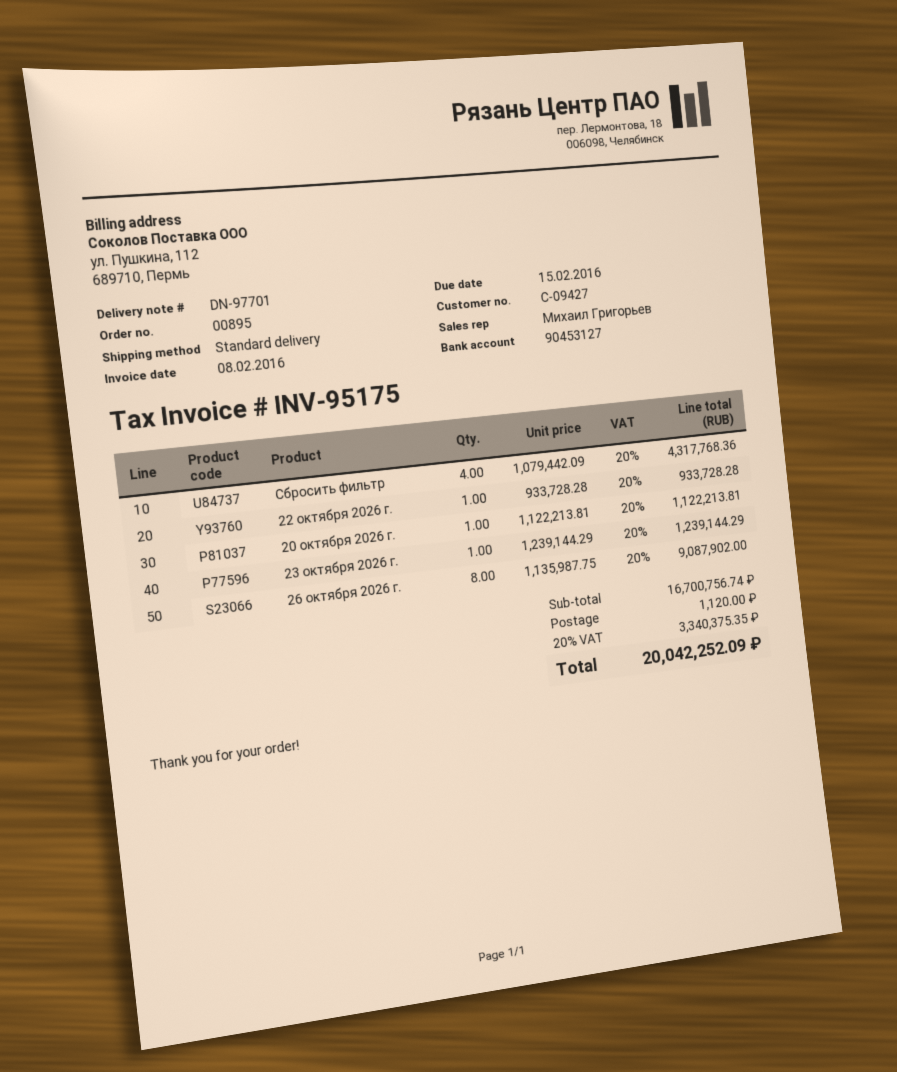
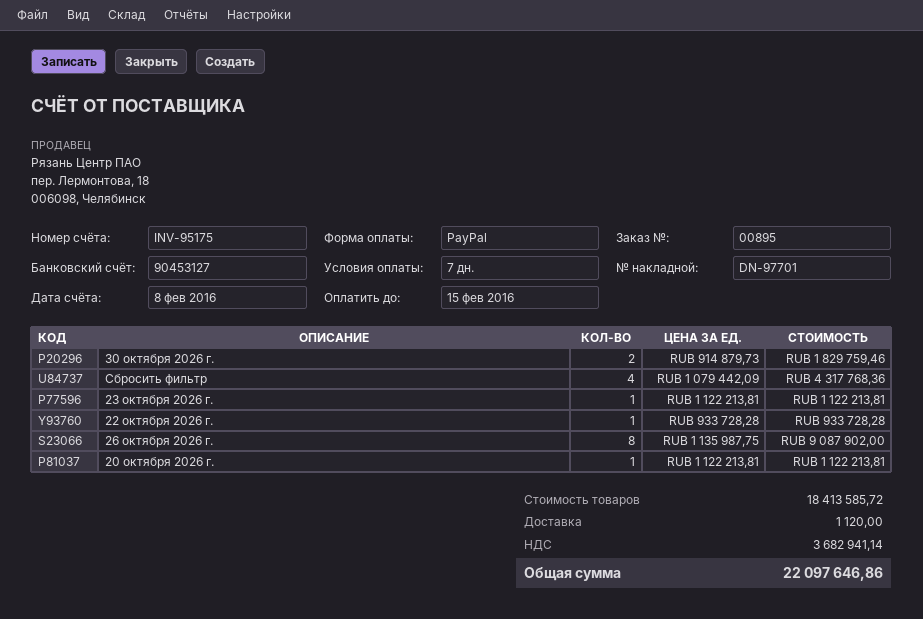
23 октября 2026 г.: 1 x 1239144.29 = 1239144.29 -> 1 x 1122213.81 = 1122213.81
30 октября 2026 г.: none -> 2 x 914879.73 = 1829759.46
subtotal: 16700756.74 -> 18413585.72
tax: 3340375.35 -> 3682941.14
total: 20042252.09 -> 22097646.86

